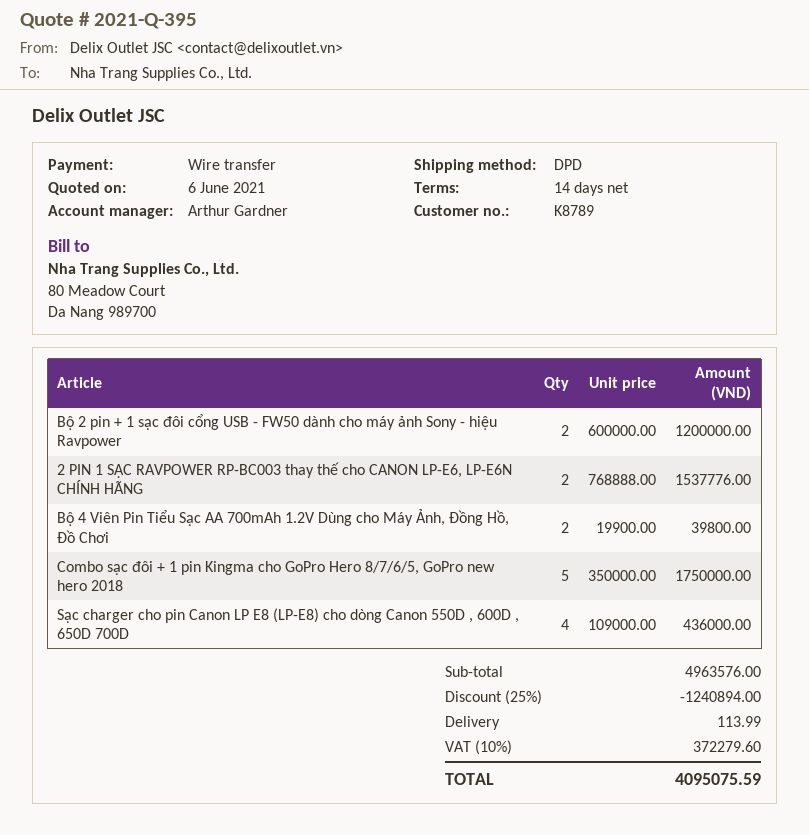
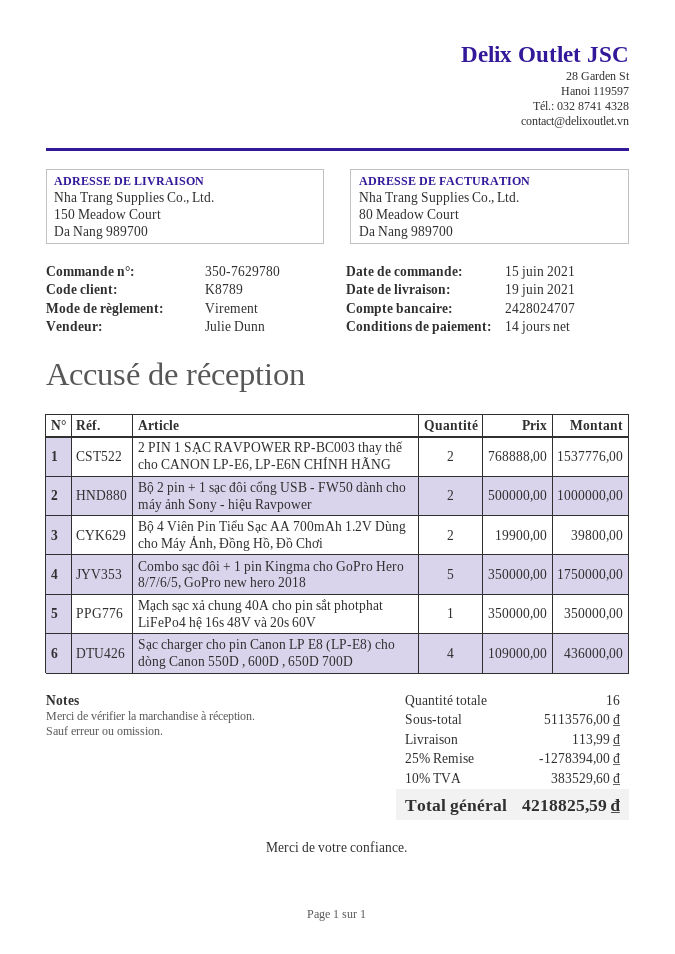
sales rep: Arthur Gardner -> Julie Dunn
Bộ 2 pin + 1 sạc đôi cổng USB - FW50 dành cho máy ảnh Sony - hiệu Ravpower: 2 x 600000.00 = 1200000.00 -> 2 x 500000.00 = 1000000.00
Mạch sạc xả chung 40A cho pin sắt photphat LiFePo4 hệ 16s 48V và 20s 60V: none -> 1 x 350000.00 = 350000.00
subtotal: 4963576.00 -> 5113576.00
discount: 25% = 1240894.00 -> 25% = 1278394.00
tax: 10% = 372279.60 -> 10% = 383529.60
total: 4095075.59 -> 4218825.59

